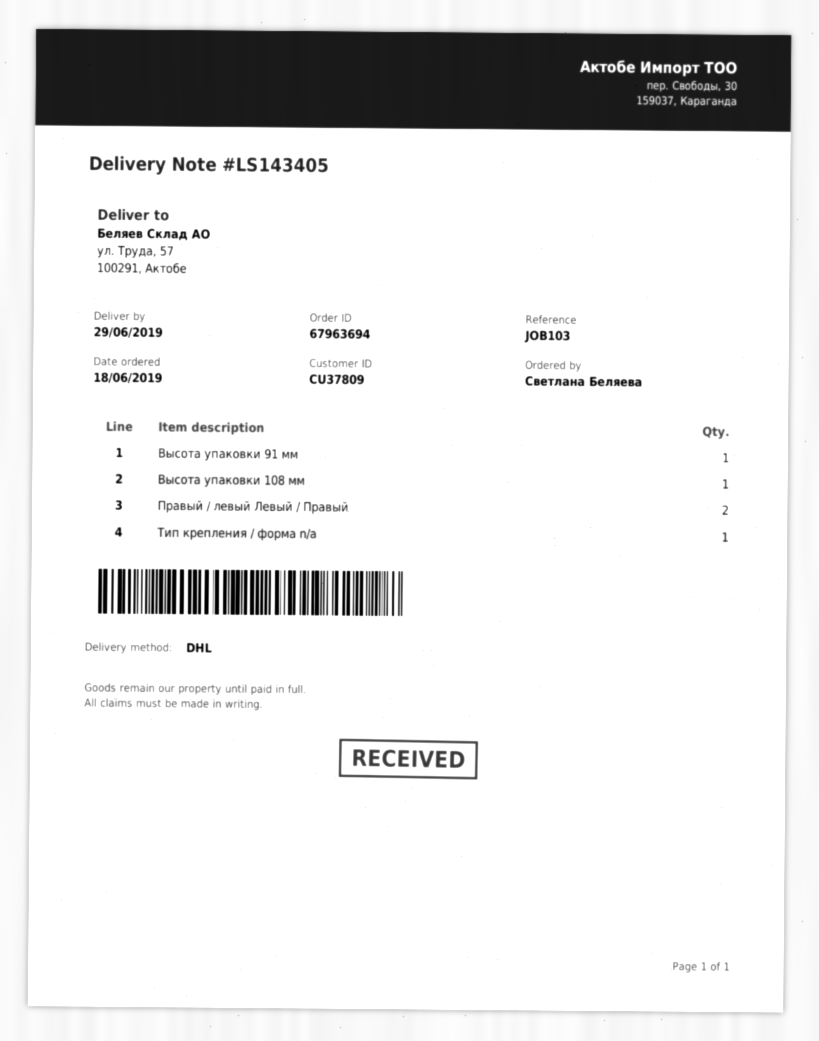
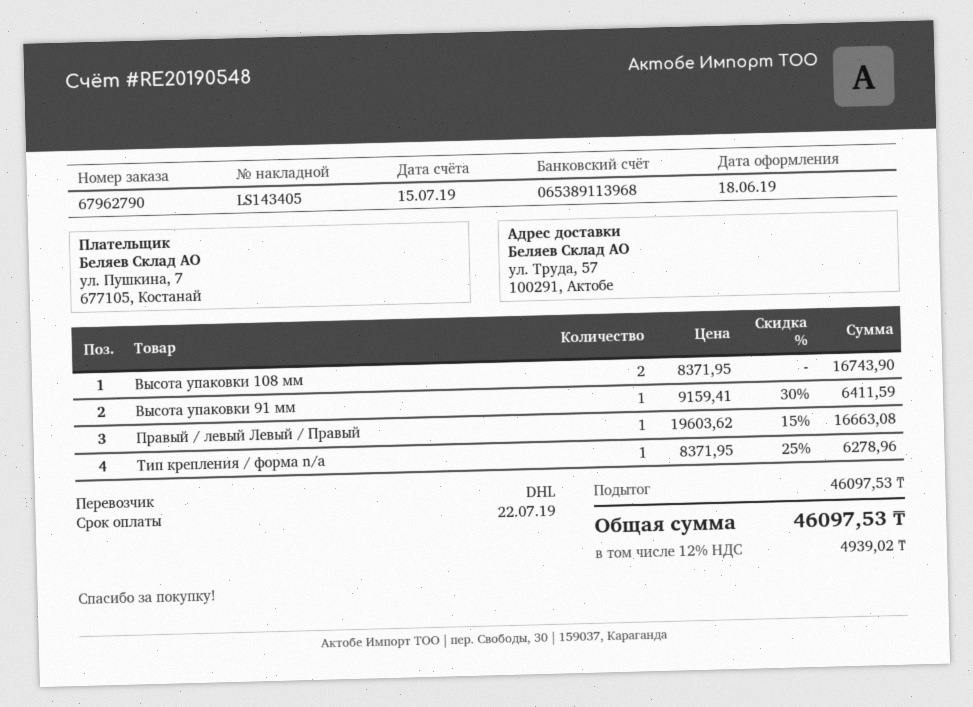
order number: 67963694 -> 67962790
Высота упаковки 108 мм: 1 -> 2
Правый / левый Левый / Правый: 2 -> 1

